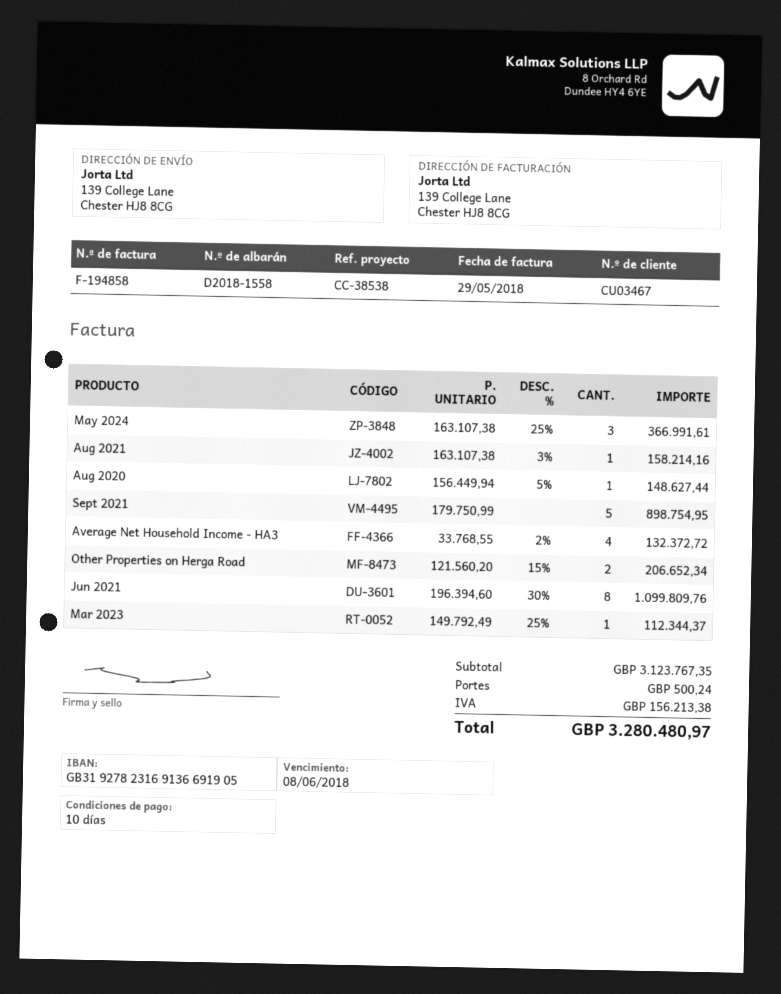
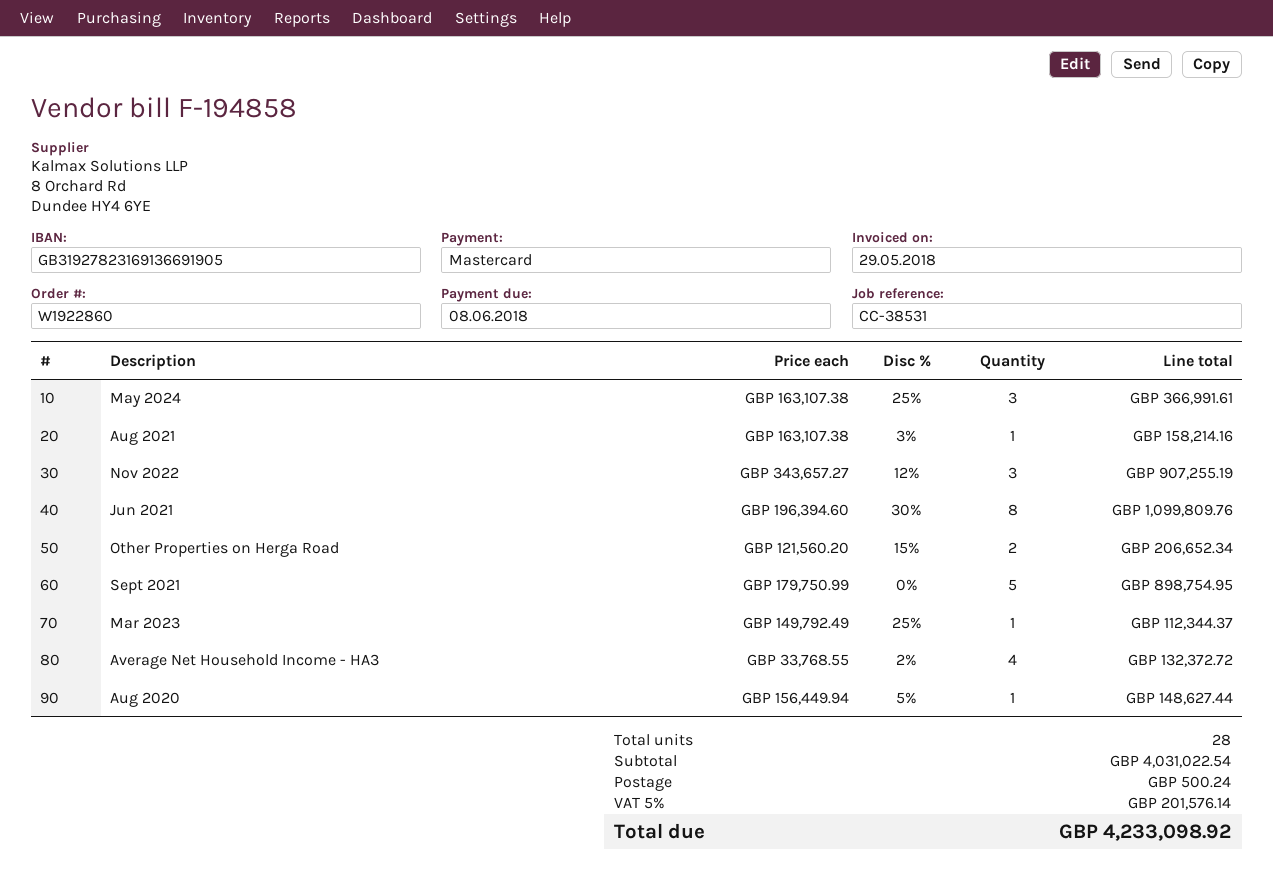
reference: CC-38538 -> CC-38531
Nov 2022: none -> 3 x 343657.27 - 12% = 907255.19
subtotal: 3123767.35 -> 4031022.54
tax: 156213.38 -> 201576.14
total: 3280480.97 -> 4233098.92

